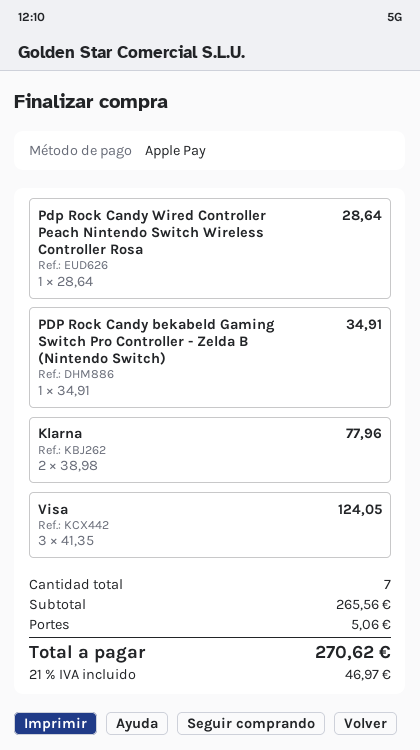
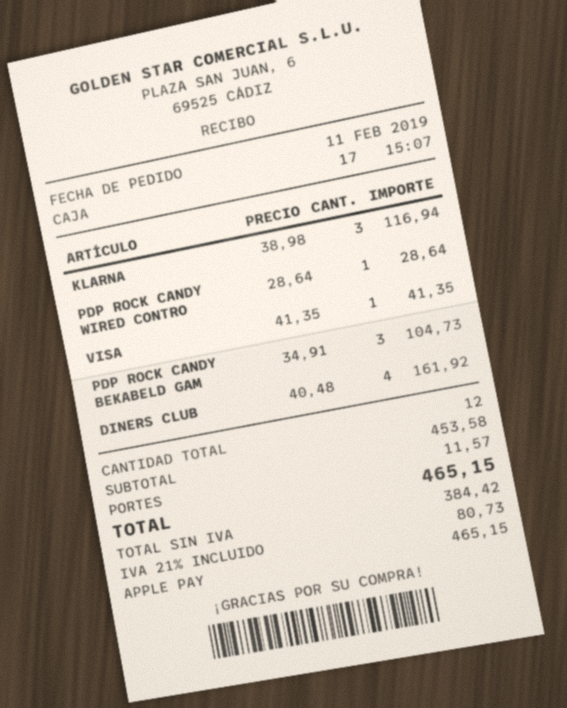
PDP Rock Candy bekabeld Gaming Switch Pro Controller - Zelda B (Nintendo Switch): 1 x 34.91 = 34.91 -> 3 x 34.91 = 104.73
Klarna: 2 x 38.98 = 77.96 -> 3 x 38.98 = 116.94
Visa: 3 x 41.35 = 124.05 -> 1 x 41.35 = 41.35
DINERS CLUB: none -> 4 x 40.48 = 161.92
total quantity: 7 -> 12
subtotal: 265.56 -> 453.58
shipping: 5.06 -> 11.57
tax: 21% = 46.97 -> 21% = 80.73
total: 270.62 -> 465.15

